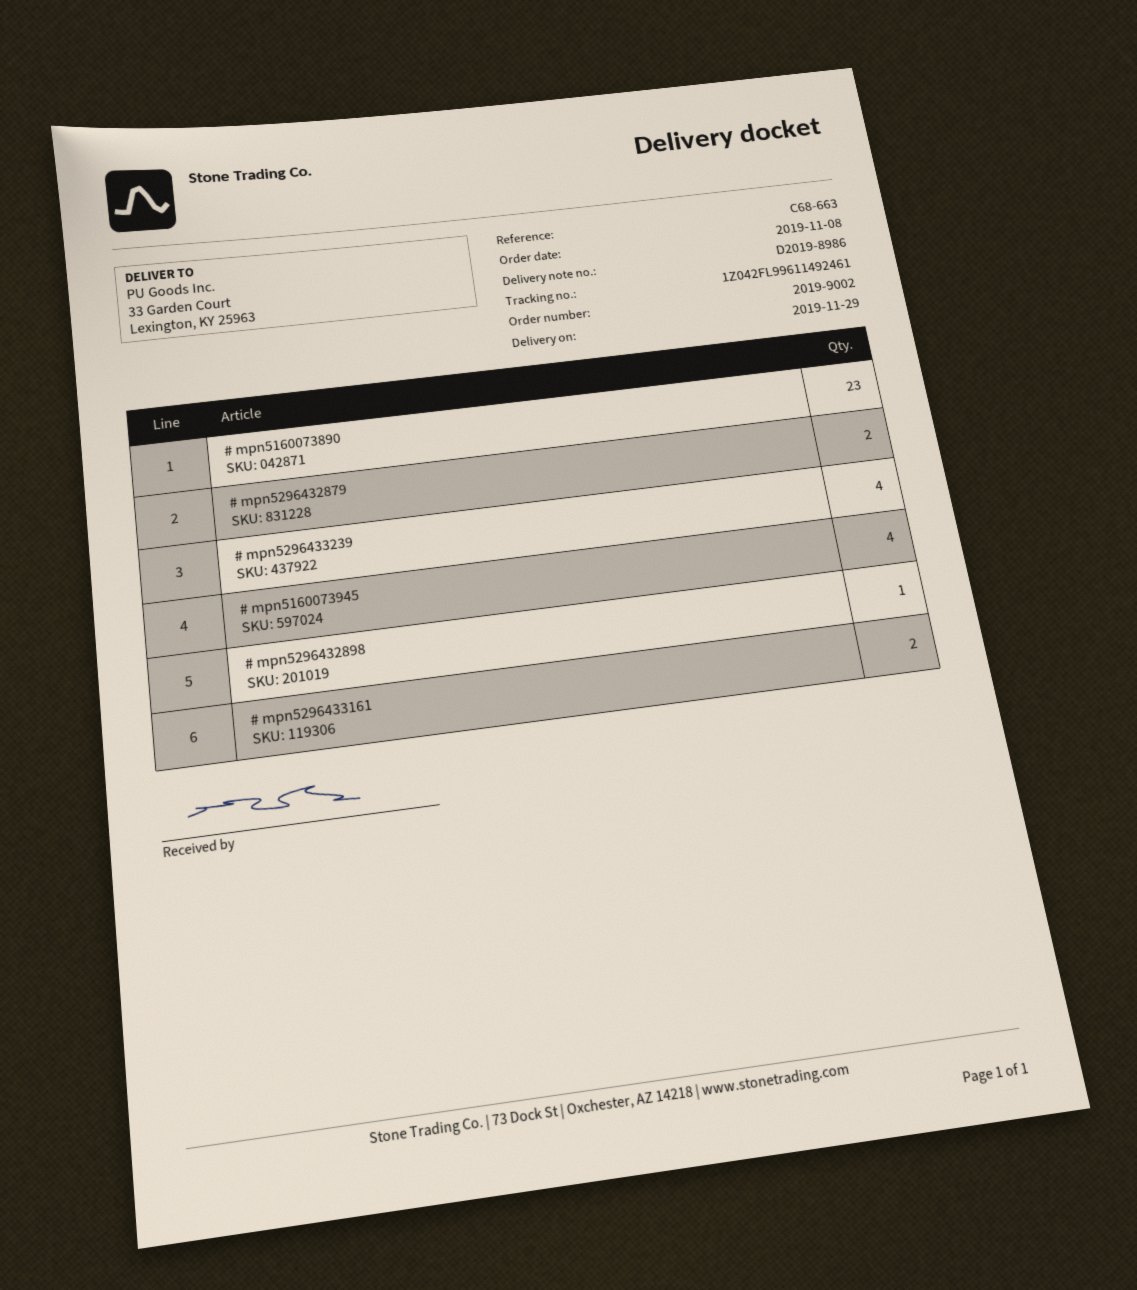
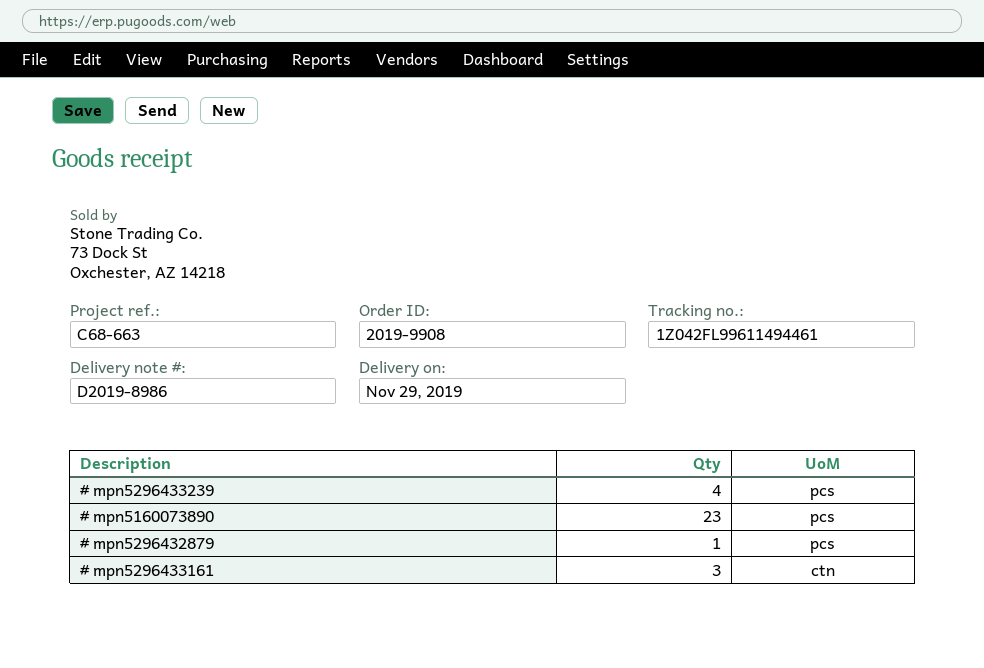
order number: 2019-9002 -> 2019-9908
tracking number: 1Z042FL99611492461 -> 1Z042FL99611494461
# mpn5296432879: 2 -> 1
# mpn5160073945: 4 -> none
# mpn5296432898: 1 -> none
# mpn5296433161: 2 -> 3

